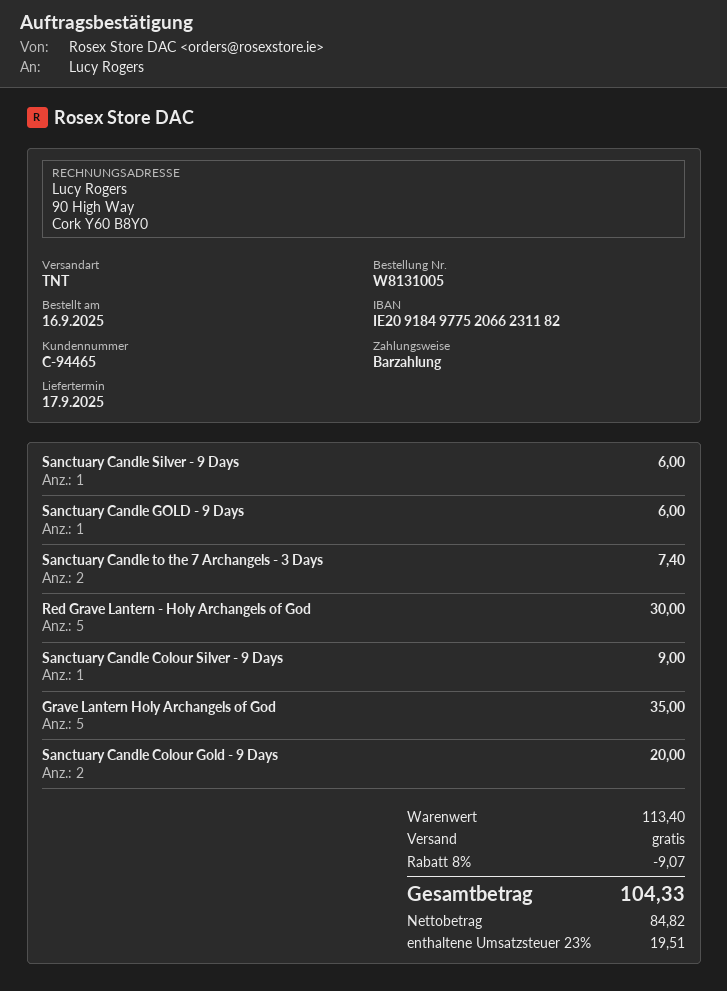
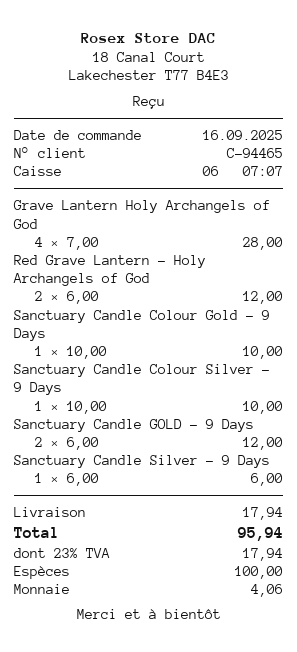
Sanctuary Candle GOLD - 9 Days: 1 for 6.00 -> 2 for 12.00
Sanctuary Candle to the 7 Archangels - 3 Days: 2 for 7.40 -> none
Red Grave Lantern - Holy Archangels of God: 5 for 30.00 -> 2 for 12.00
Sanctuary Candle Colour Silver - 9 Days: 1 for 9.00 -> 1 for 10.00
Grave Lantern Holy Archangels of God: 5 for 35.00 -> 4 for 28.00
Sanctuary Candle Colour Gold - 9 Days: 2 for 20.00 -> 1 for 10.00
discount: 8% = 9.07 -> none
shipping: 0.00 -> 17.94
tax: 23% = 19.51 -> 23% = 17.94
total: 104.33 -> 95.94

